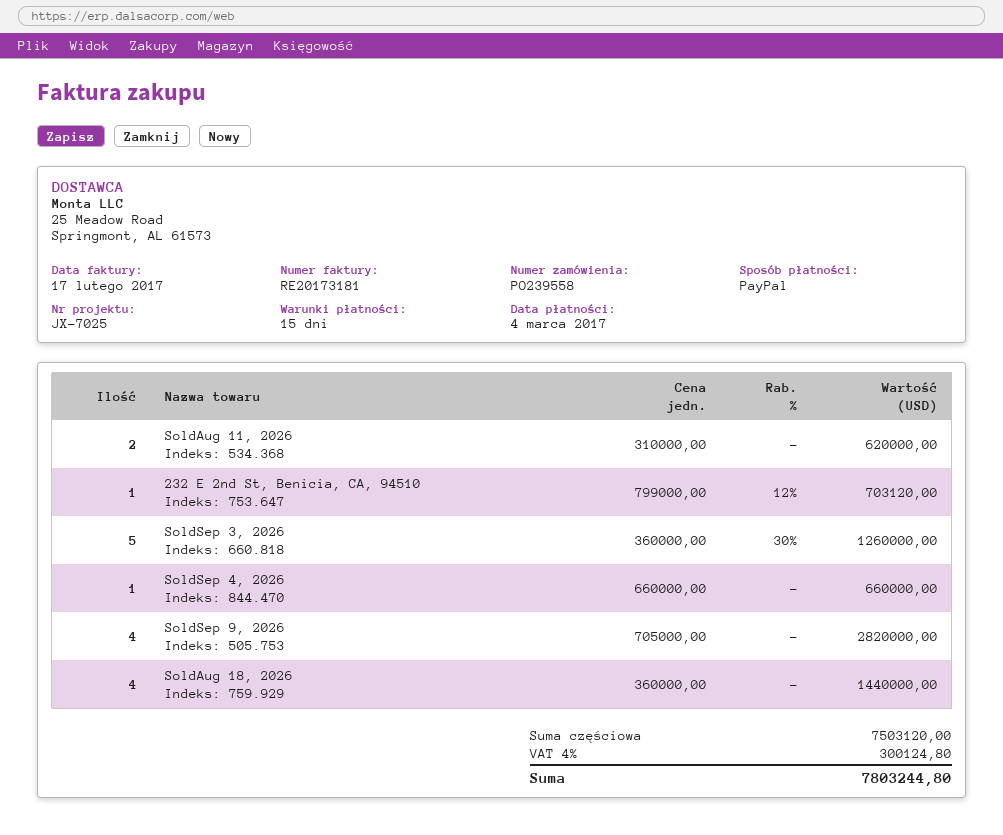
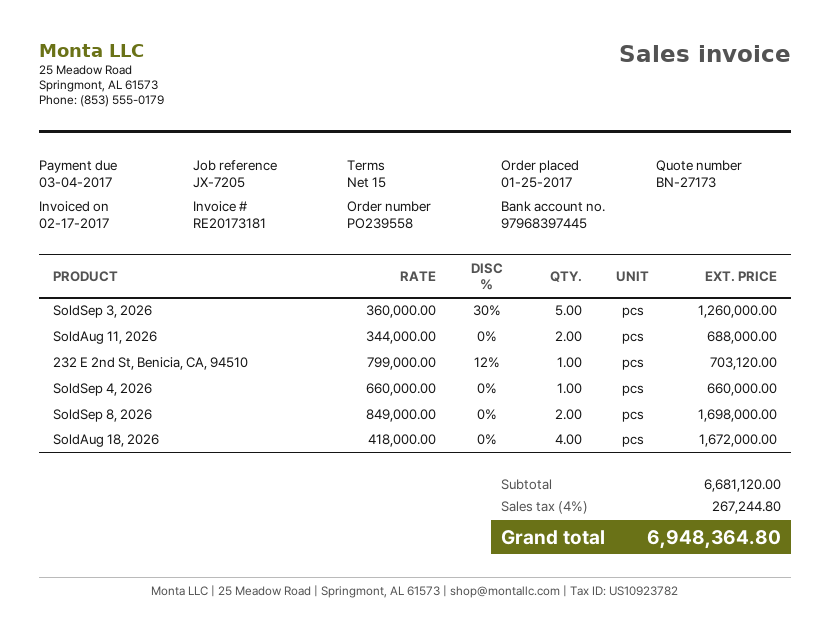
reference: JX-7025 -> JX-7205
SoldAug 11, 2026: 2 x 310000.00 = 620000.00 -> 2 x 344000.00 = 688000.00
SoldSep 9, 2026: 4 x 705000.00 = 2820000.00 -> none
SoldAug 18, 2026: 4 x 360000.00 = 1440000.00 -> 4 x 418000.00 = 1672000.00
SoldSep 8, 2026: none -> 2 x 849000.00 = 1698000.00
subtotal: 7503120.00 -> 6681120.00
tax: 4% = 300124.80 -> 4% = 267244.80
total: 7803244.80 -> 6948364.80

